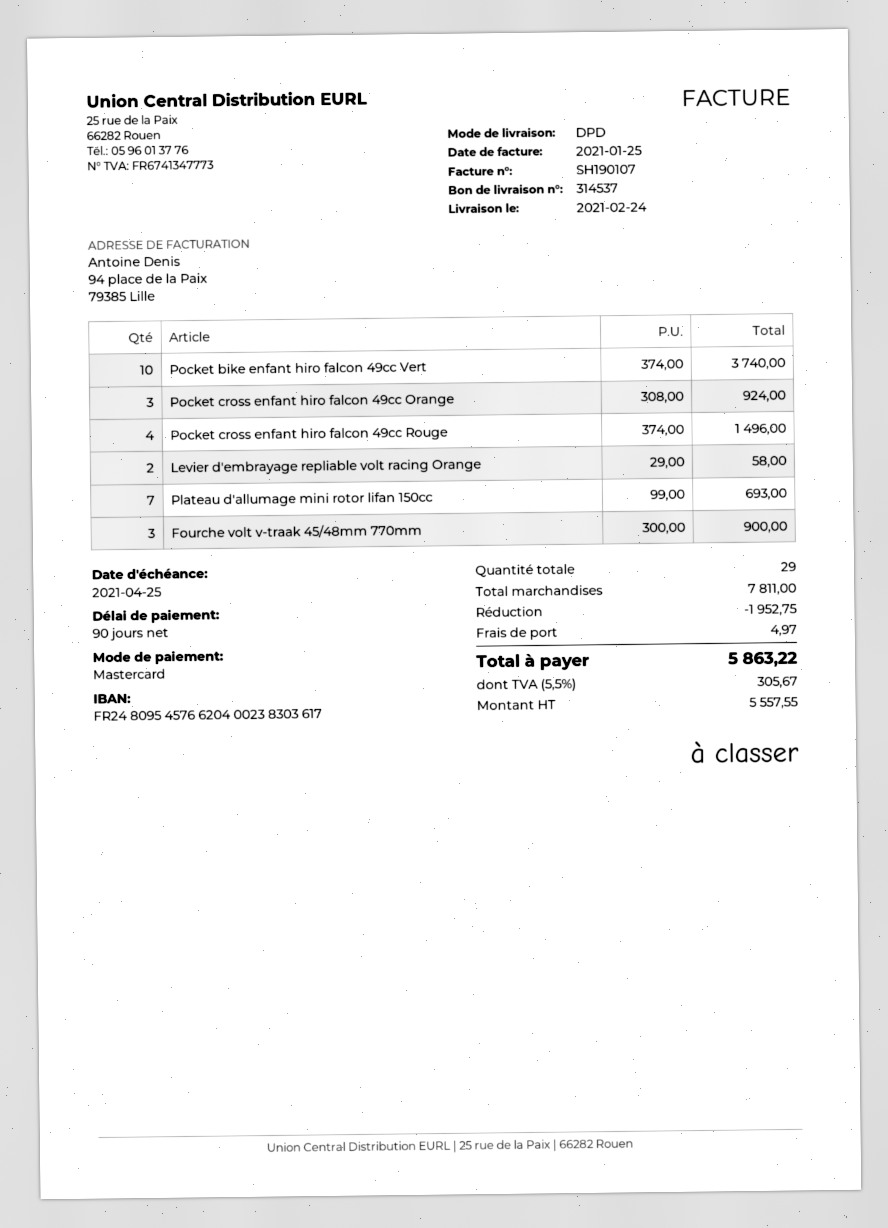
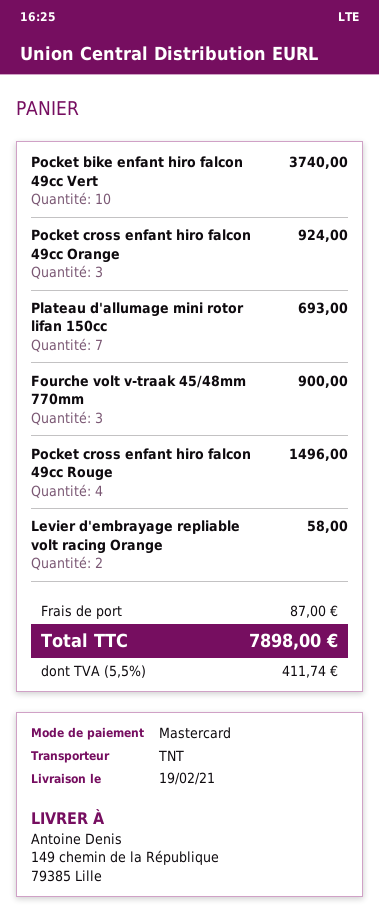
delivery date: 2021-02-24 -> 2021-02-19
shipping method: DPD -> TNT
discount: 1952.75 -> none
shipping: 4.97 -> 87.00
tax: 5.5% = 305.67 -> 5.5% = 411.74
total: 5863.22 -> 7898.00

